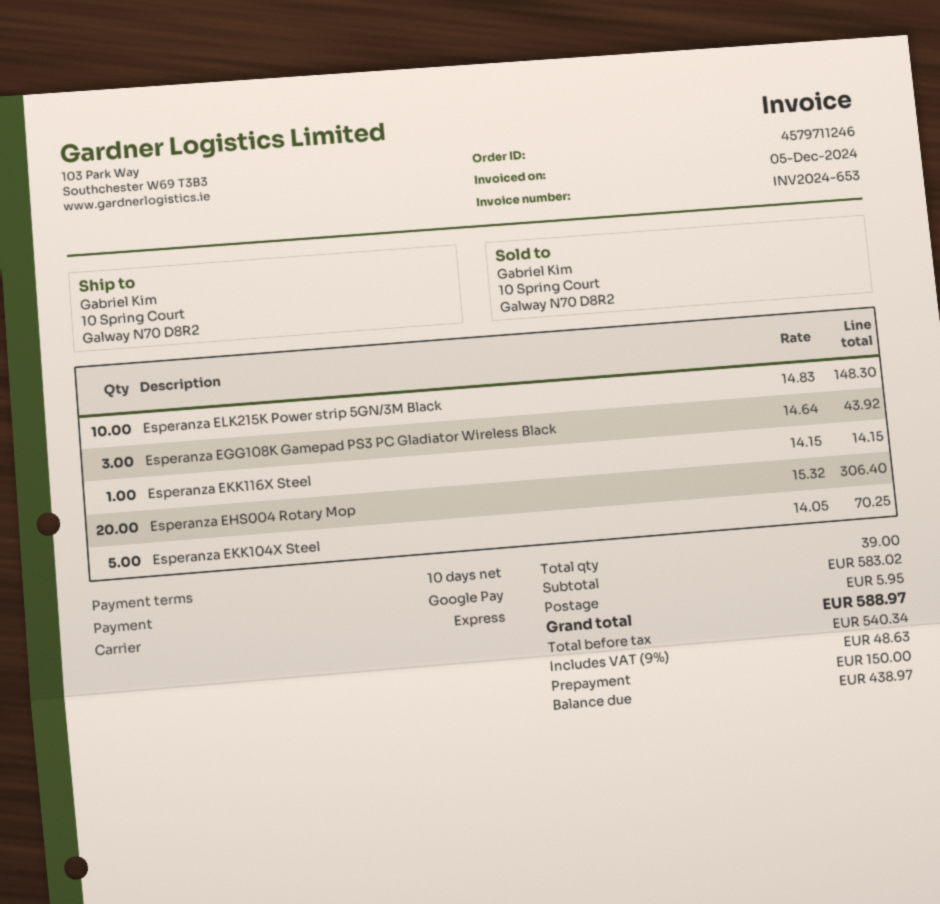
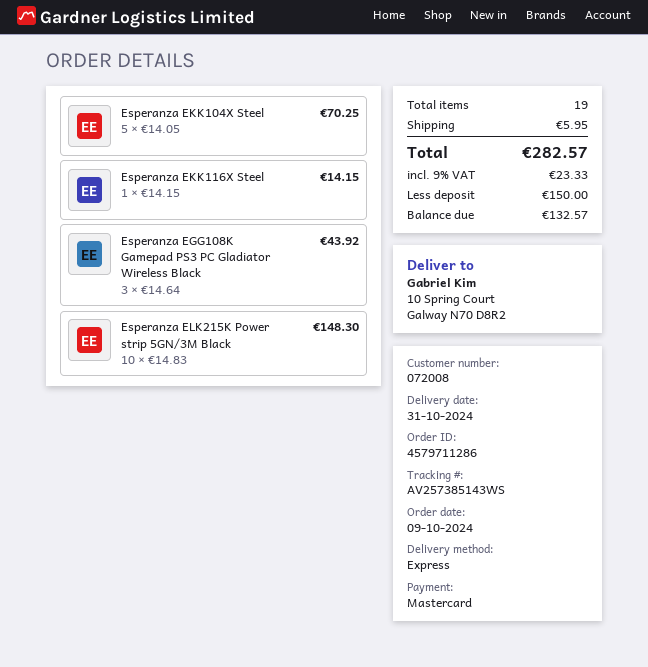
order number: 4579711246 -> 4579711286
payment method: Google Pay -> Mastercard
Esperanza EHS004 Rotary Mop: 20 x 15.32 = 306.40 -> none
total quantity: 39 -> 19
tax: 9% = 48.63 -> 9% = 23.33
total: 588.97 -> 282.57
balance: 438.97 -> 132.57

